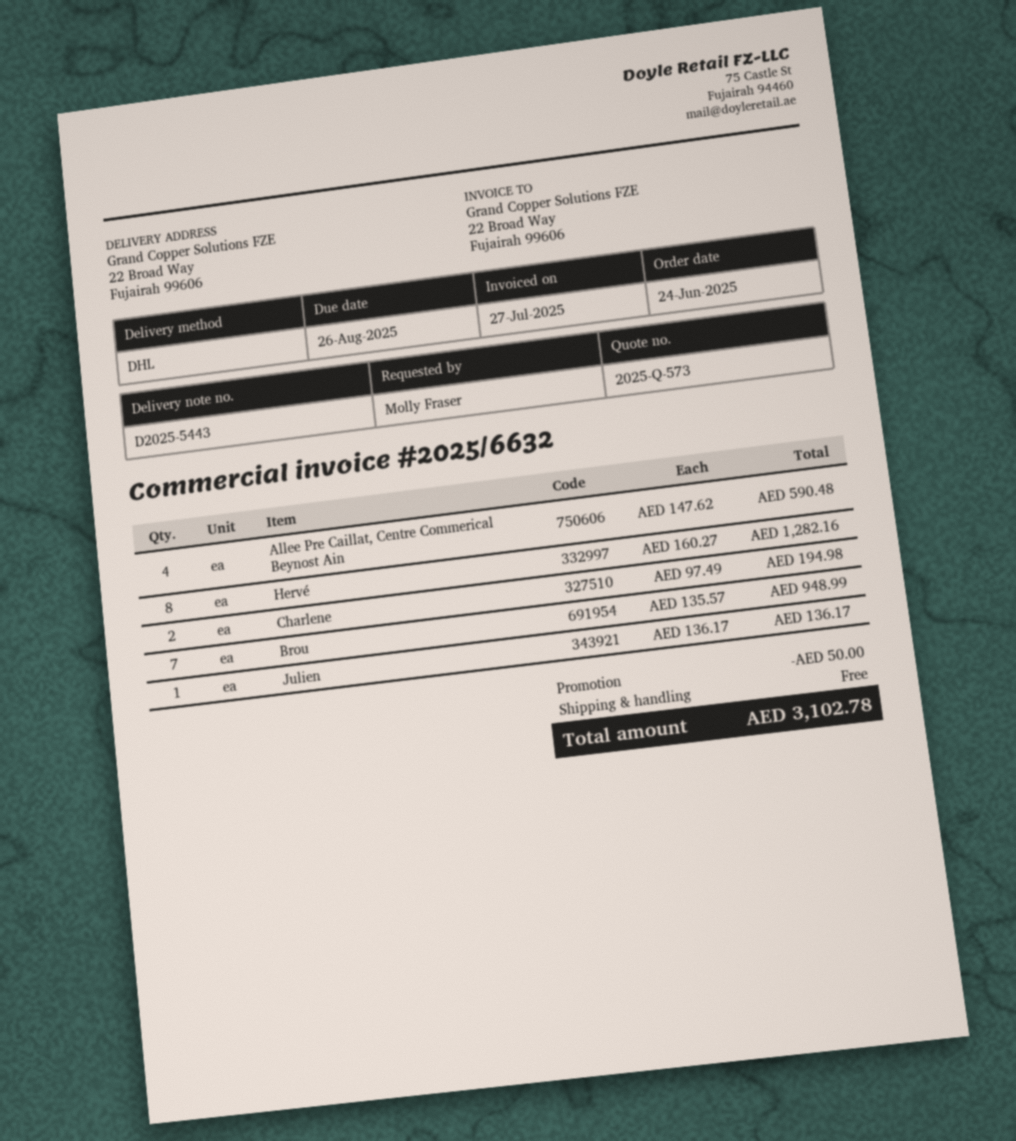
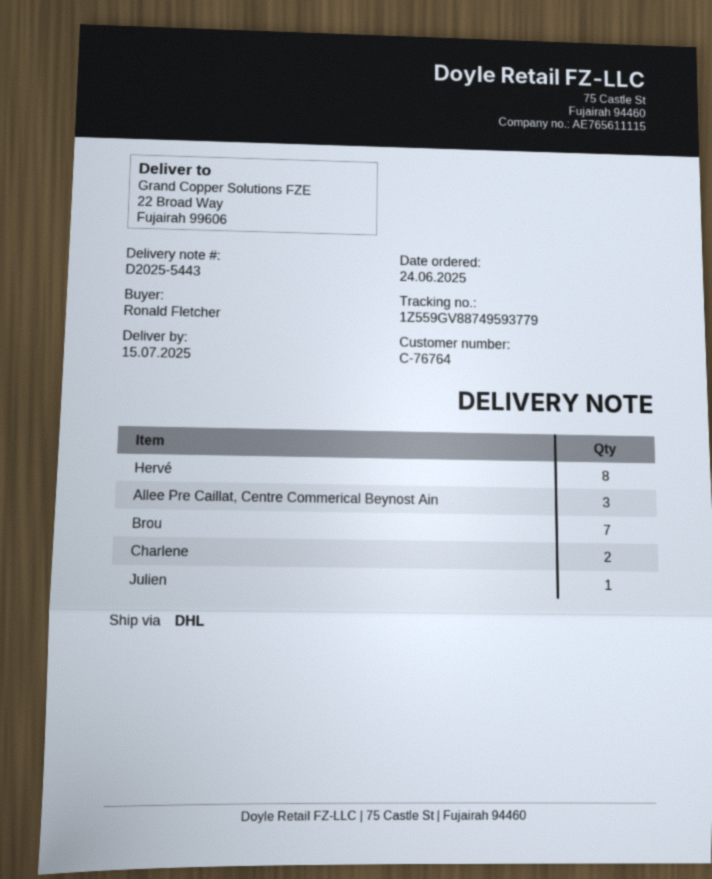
ordered by: Molly Fraser -> Ronald Fletcher
Allee Pre Caillat, Centre Commerical Beynost Ain: 4 -> 3

